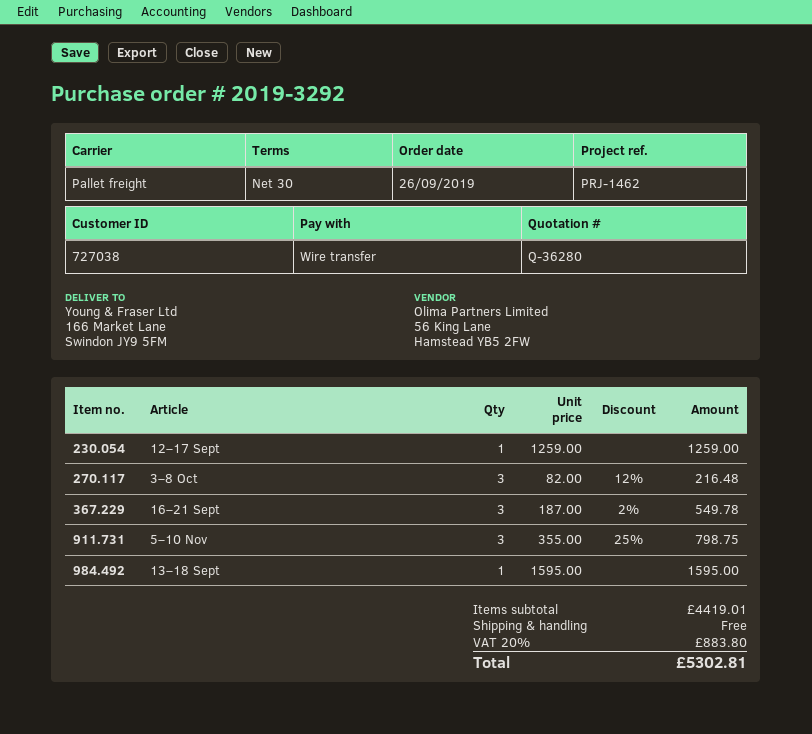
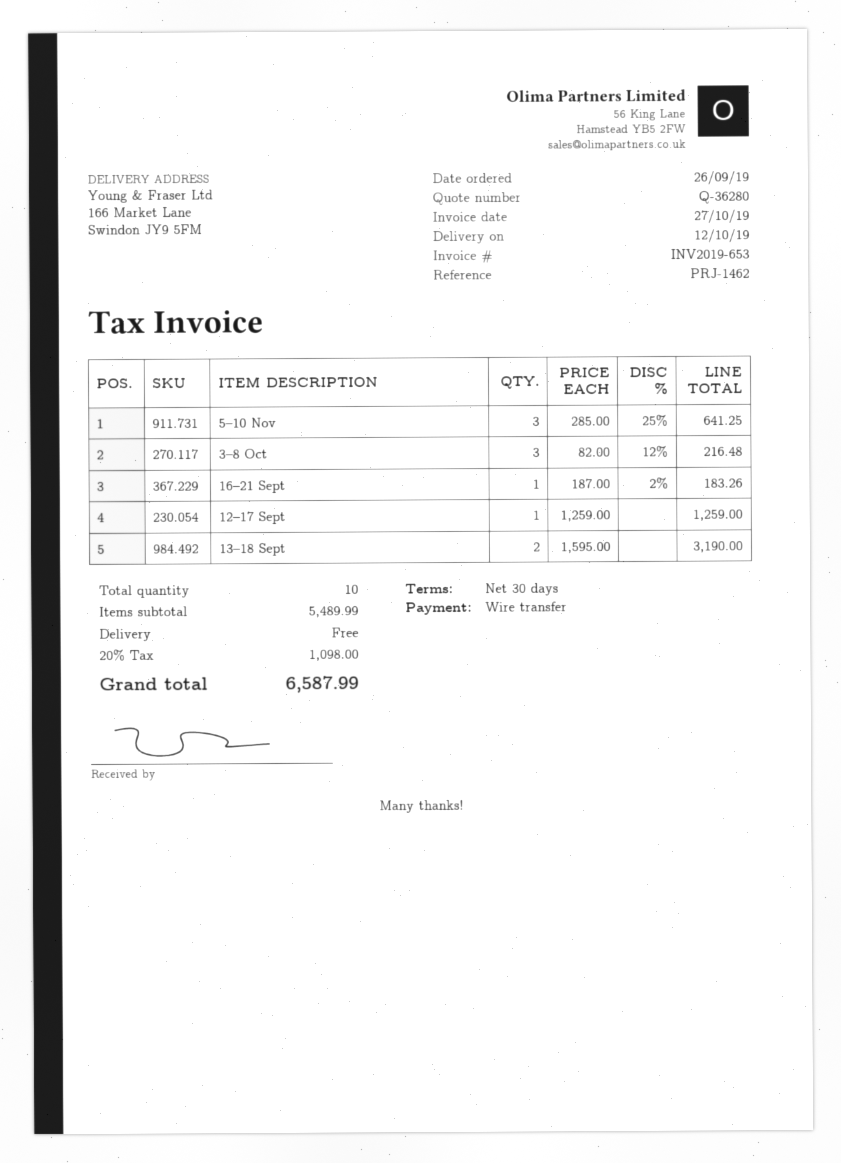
16–21 Sept: 3 x 187.00 - 2% = 549.78 -> 1 x 187.00 - 2% = 183.26
5–10 Nov: 3 x 355.00 - 25% = 798.75 -> 3 x 285.00 - 25% = 641.25
13–18 Sept: 1 x 1595.00 = 1595.00 -> 2 x 1595.00 = 3190.00
subtotal: 4419.01 -> 5489.99
tax: 20% = 883.80 -> 20% = 1098.00
total: 5302.81 -> 6587.99

